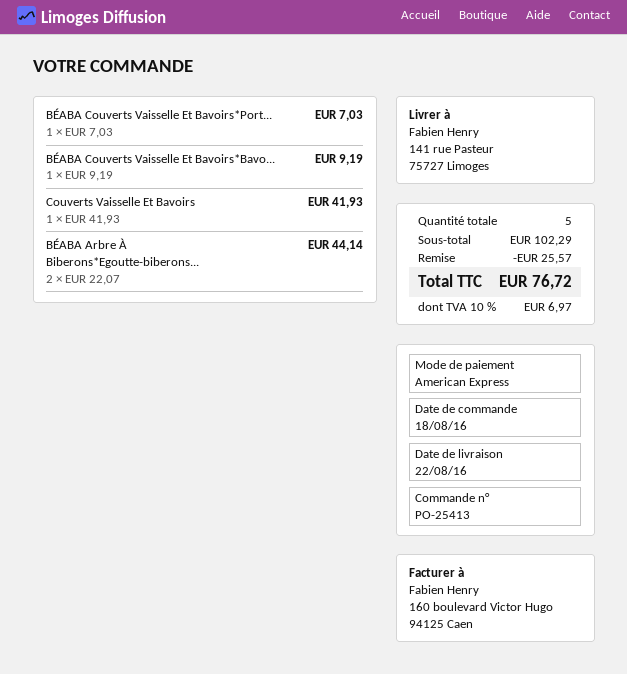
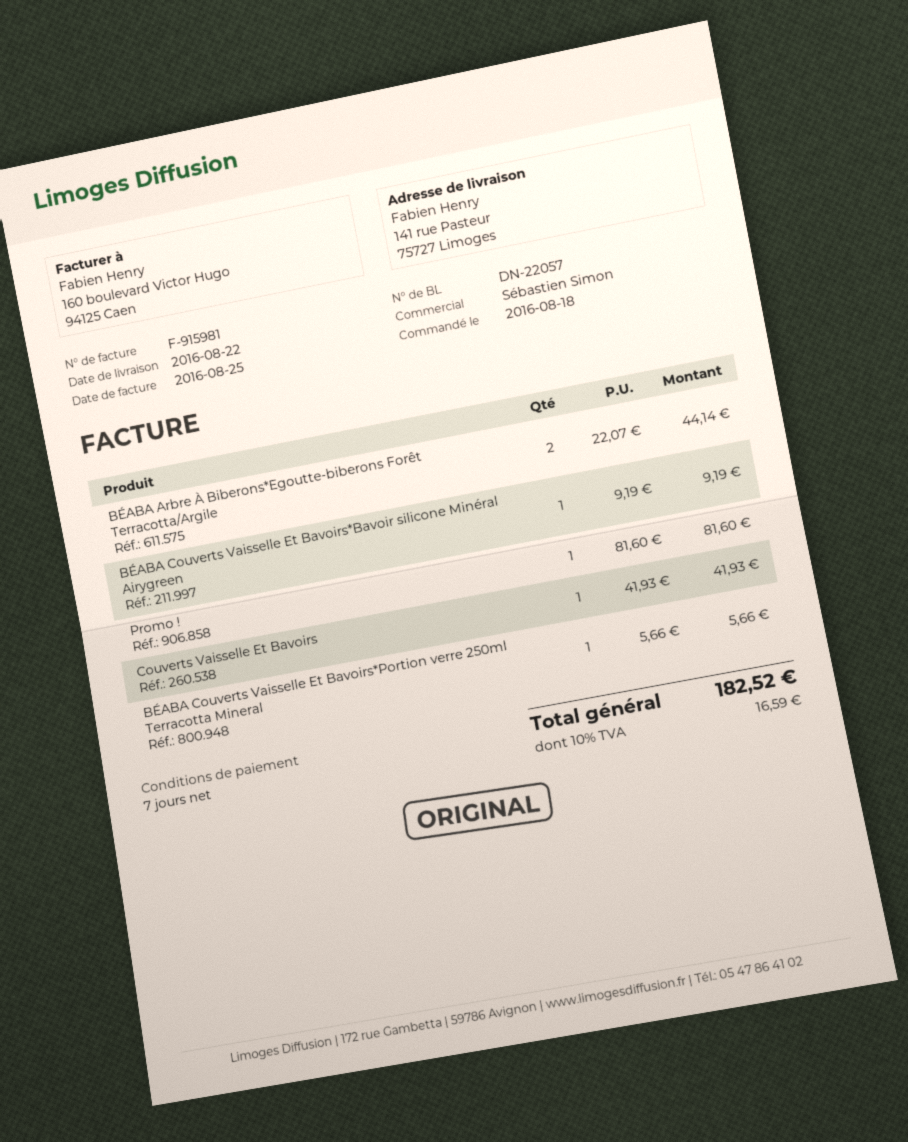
BÉABA Couverts Vaisselle Et Bavoirs*Port...: 1 x 7.03 = 7.03 -> 1 x 5.66 = 5.66
Promo !: none -> 1 x 81.60 = 81.60
discount: 25.57 -> none
tax: 10% = 6.97 -> 10% = 16.59
total: 76.72 -> 182.52

